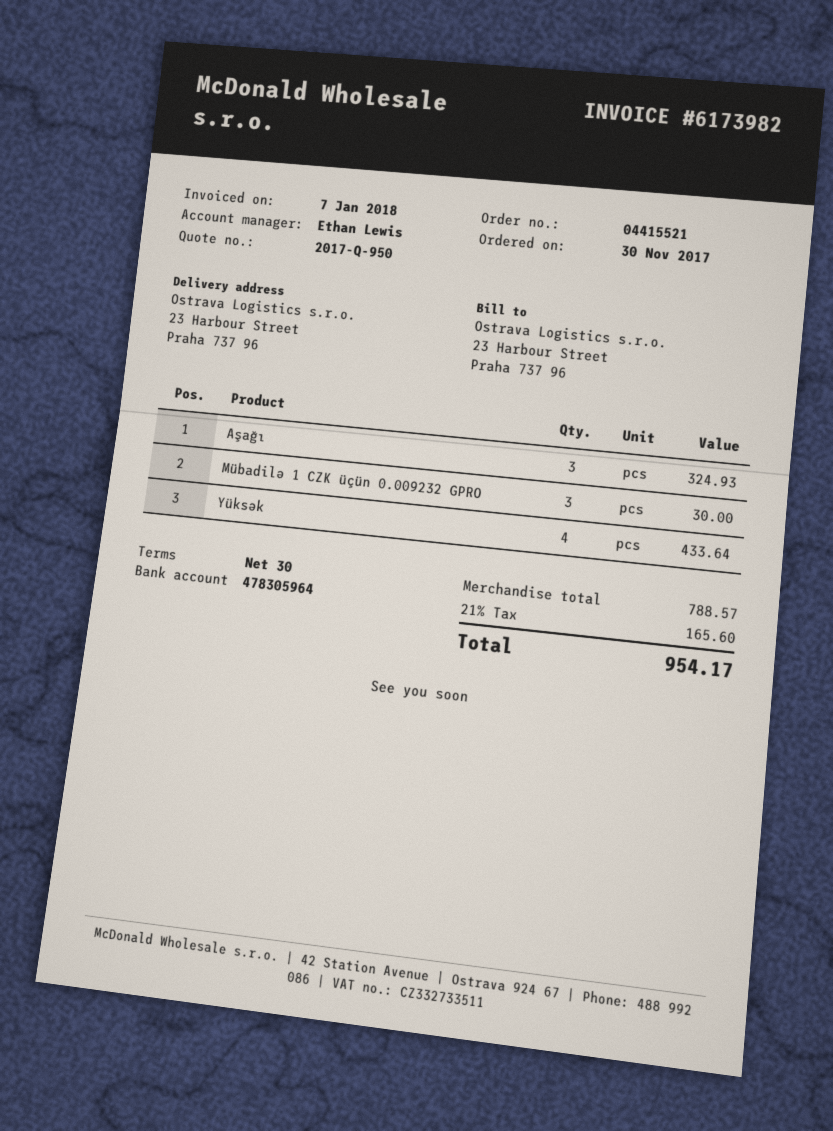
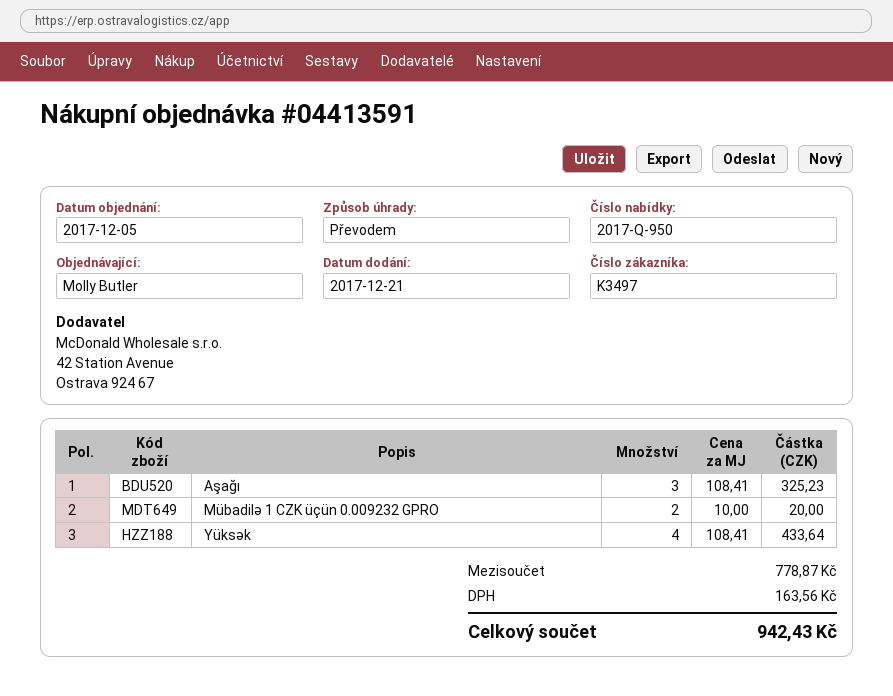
order number: 04415521 -> 04413591
order date: 2017-11-30 -> 2017-12-05
Aşağı: 3 for 324.93 -> 3 for 325.23
Mübadilə 1 CZK üçün 0.009232 GPRO: 3 for 30.00 -> 2 for 20.00
subtotal: 788.57 -> 778.87
tax: 165.60 -> 163.56
total: 954.17 -> 942.43

